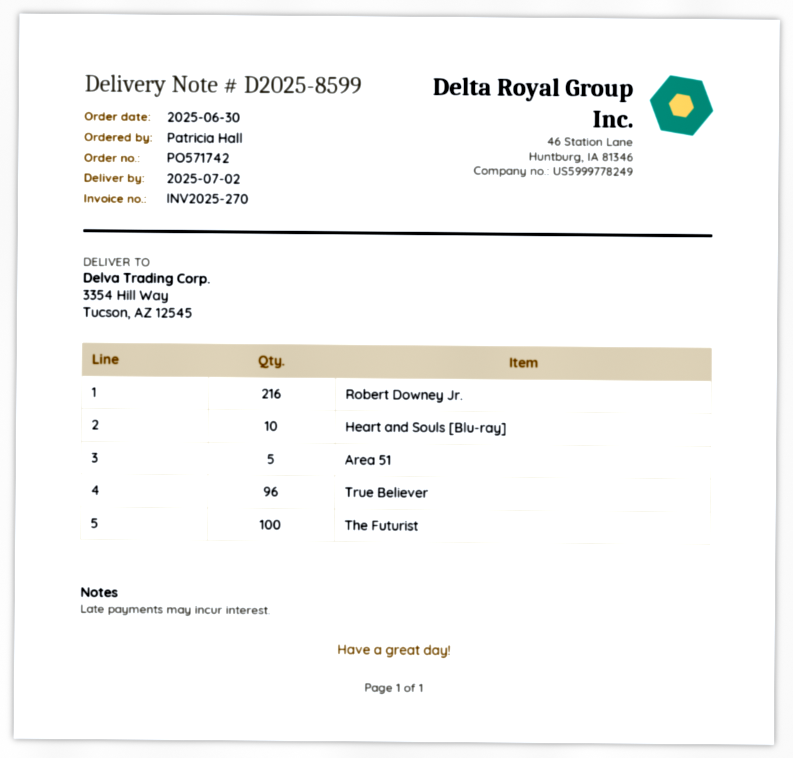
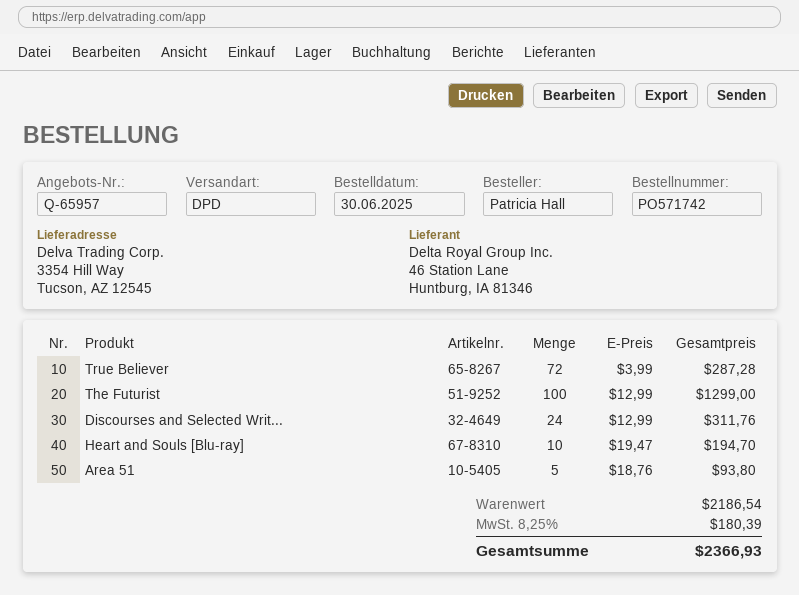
Robert Downey Jr.: 216 -> none
True Believer: 96 -> 72
Discourses and Selected Writ...: none -> 24

